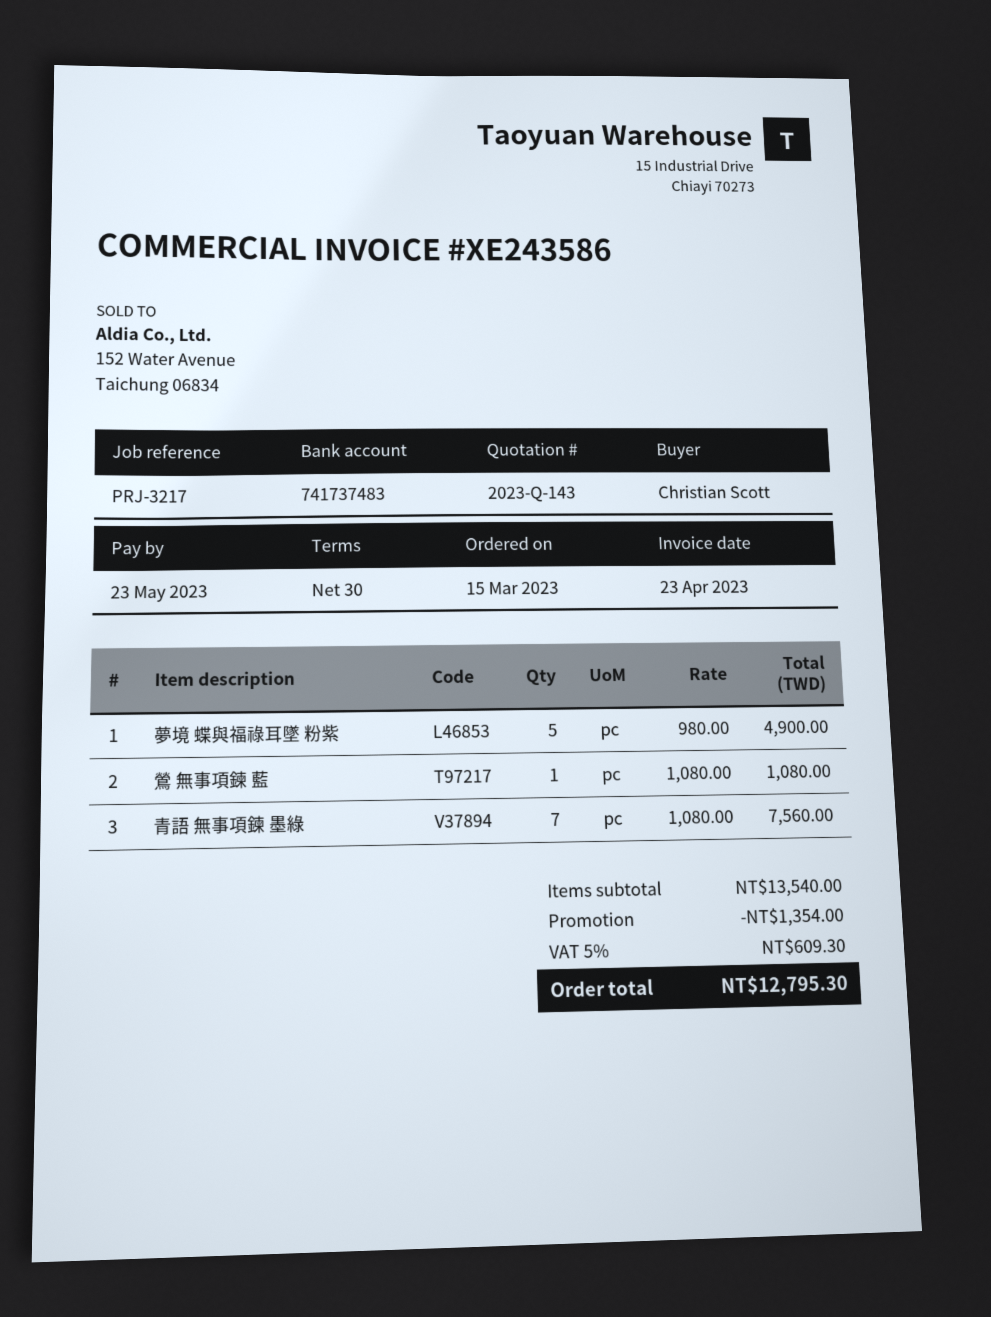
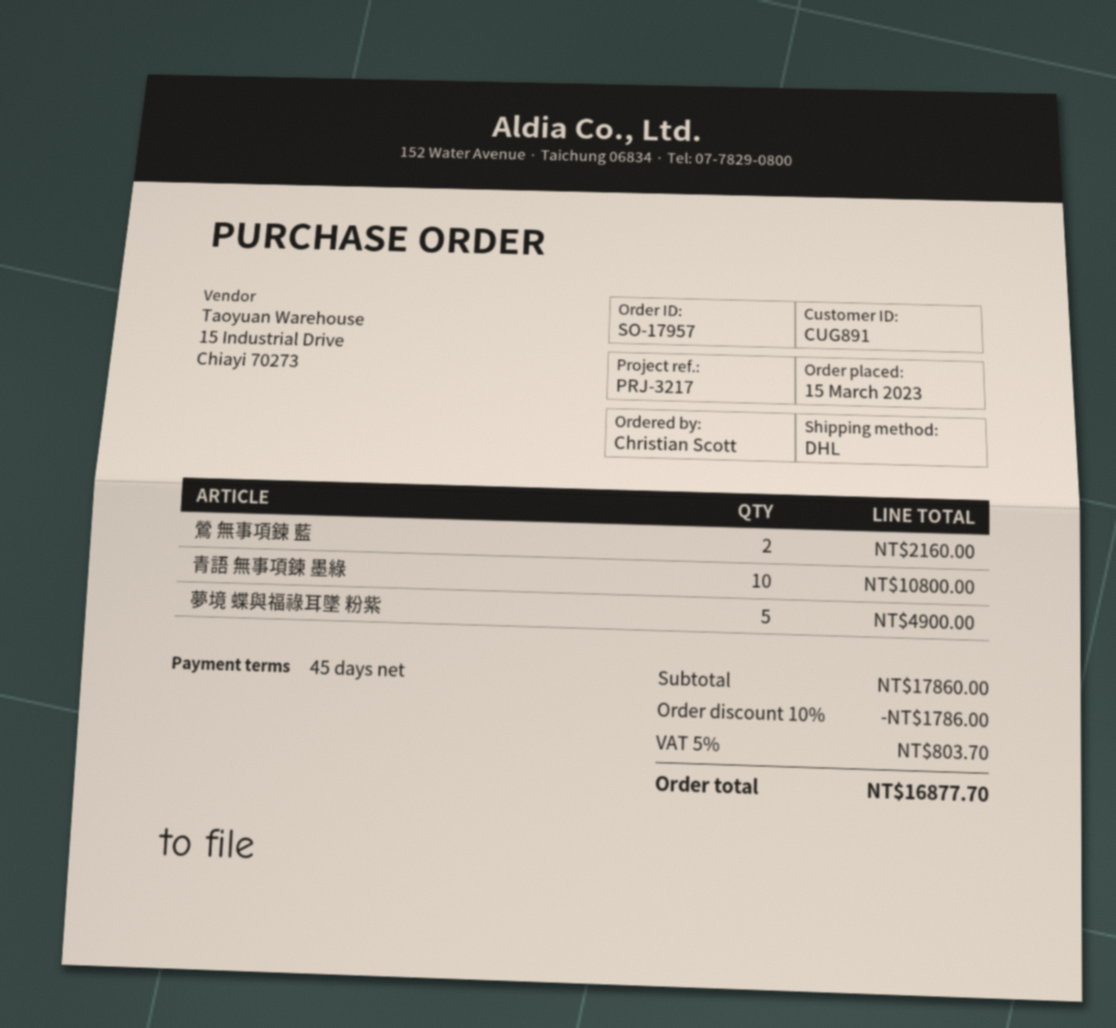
payment terms: 30 days -> 45 days
鶯 無事項鍊 藍: 1 for 1080.00 -> 2 for 2160.00
青語 無事項鍊 墨綠: 7 for 7560.00 -> 10 for 10800.00
subtotal: 13540.00 -> 17860.00
discount: 1354.00 -> 1786.00
tax: 5% = 609.30 -> 5% = 803.70
total: 12795.30 -> 16877.70

